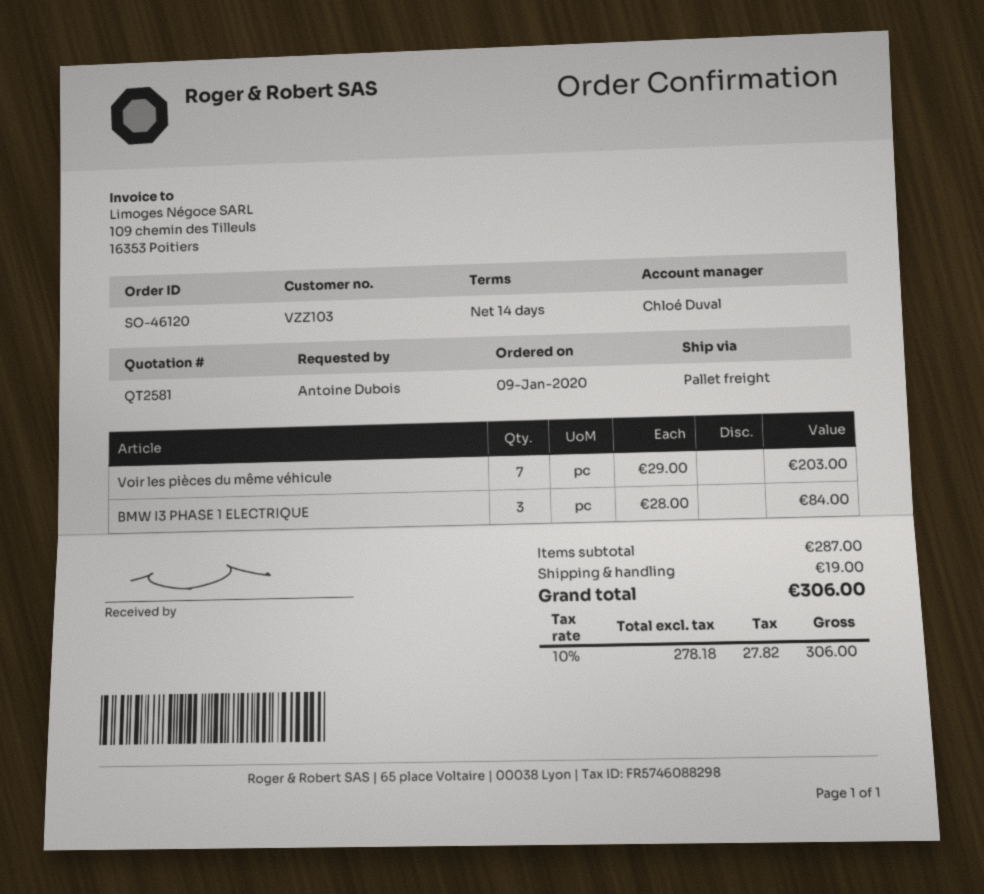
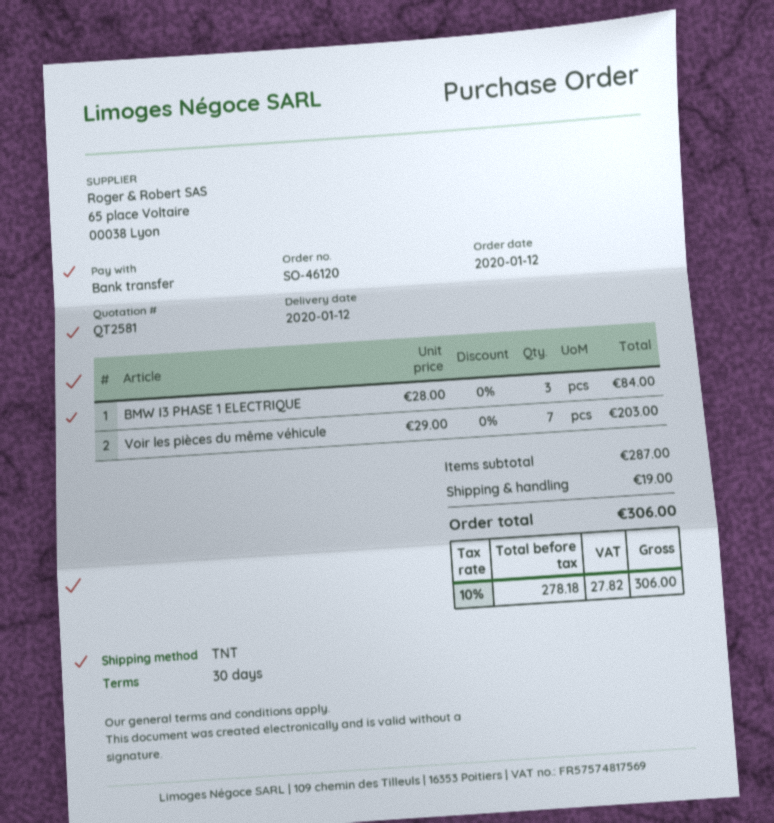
order date: 2020-01-09 -> 2020-01-12
payment terms: 14 days -> 30 days
shipping method: pallet freight -> TNT

